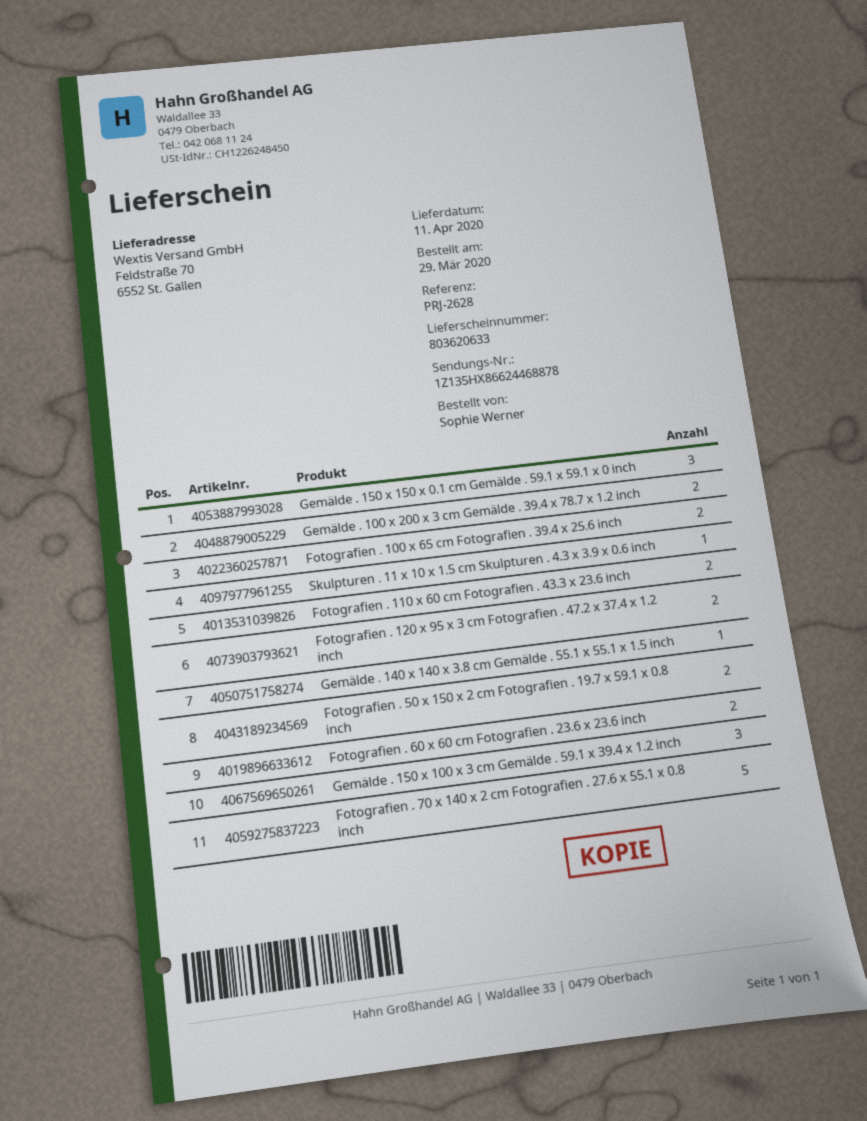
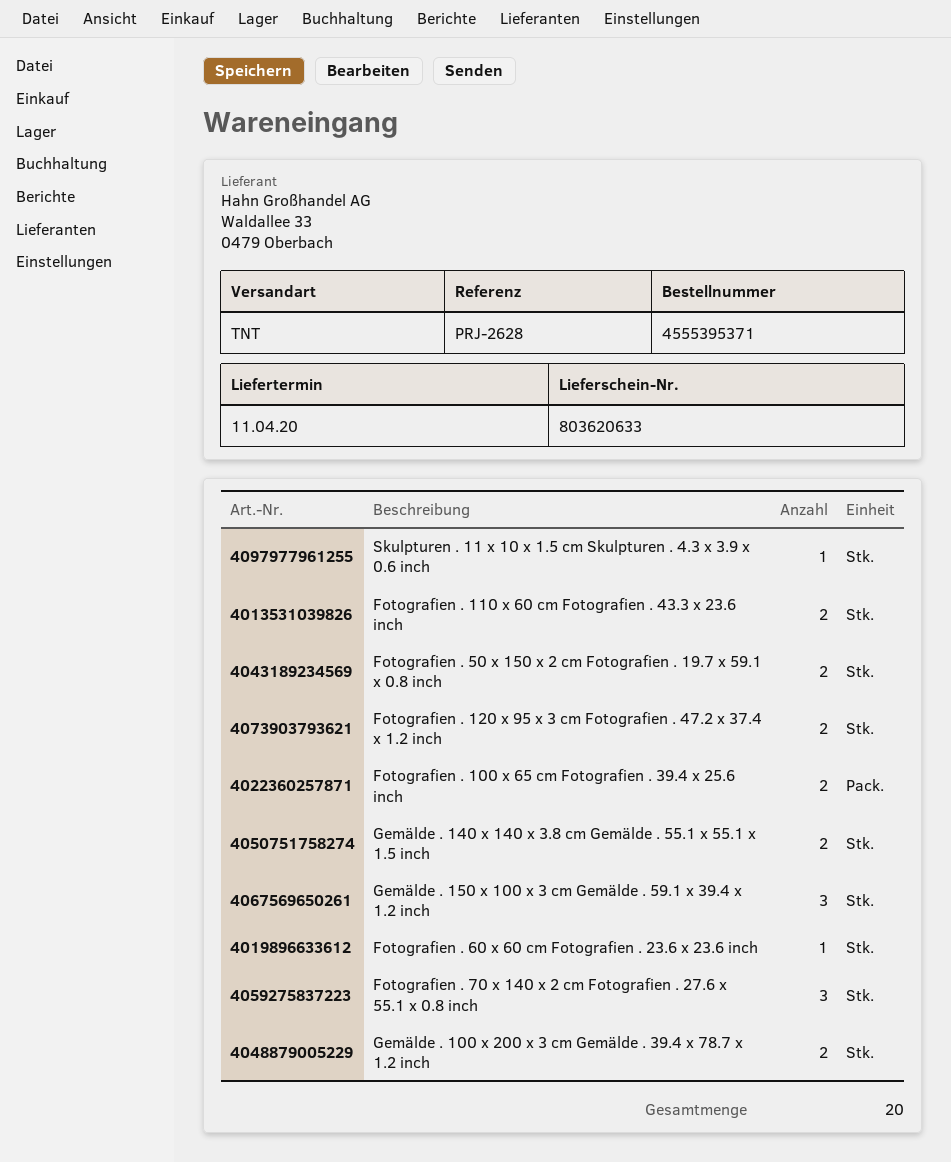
Gemälde . 150 x 150 x 0.1 cm Gemälde . 59.1 x 59.1 x 0 inch: 3 -> none
Gemälde . 140 x 140 x 3.8 cm Gemälde . 55.1 x 55.1 x 1.5 inch: 1 -> 2
Fotografien . 60 x 60 cm Fotografien . 23.6 x 23.6 inch: 2 -> 1
Fotografien . 70 x 140 x 2 cm Fotografien . 27.6 x 55.1 x 0.8 inch: 5 -> 3

